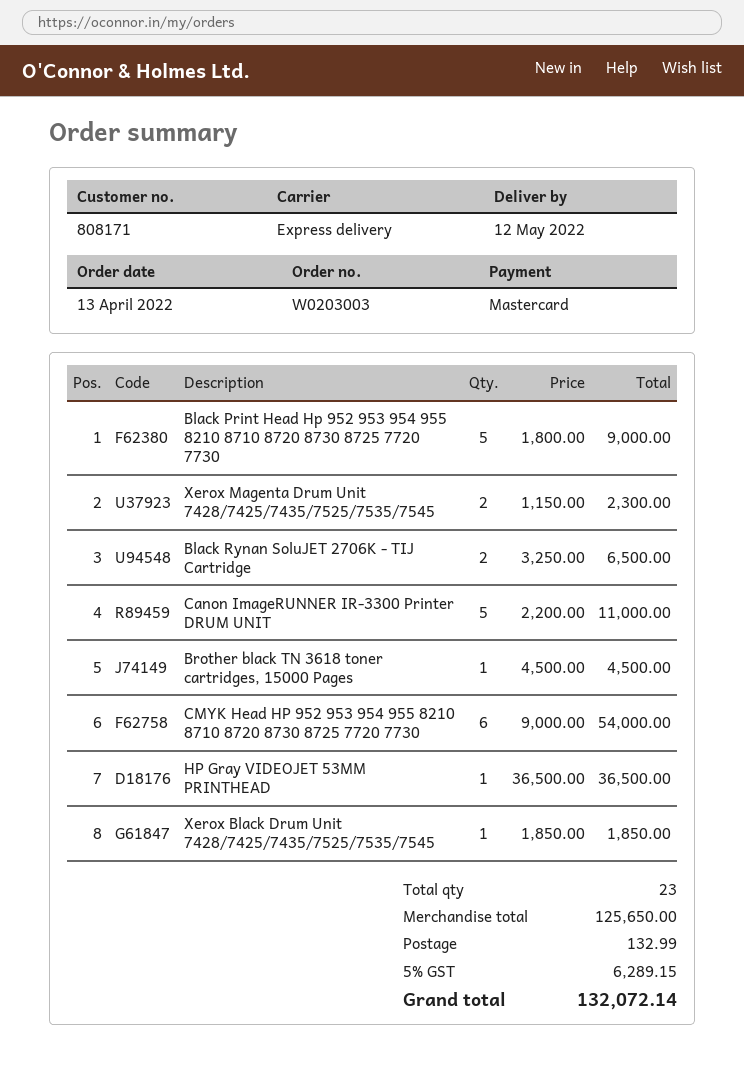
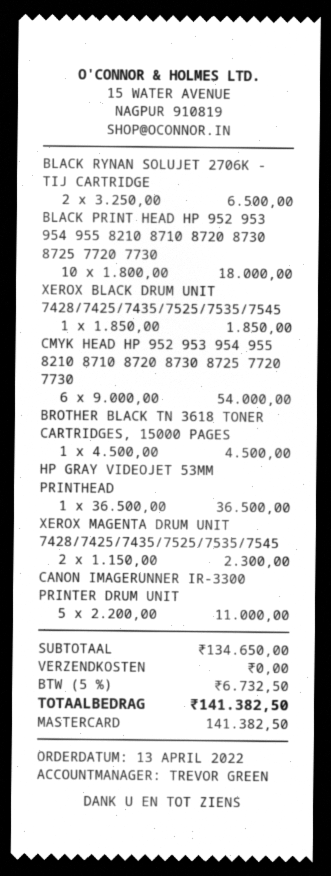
Black Print Head Hp 952 953 954 955 8210 8710 8720 8730 8725 7720 7730: 5 x 1800.00 = 9000.00 -> 10 x 1800.00 = 18000.00
subtotal: 125650.00 -> 134650.00
shipping: 132.99 -> 0.00
tax: 5% = 6289.15 -> 5% = 6732.50
total: 132072.14 -> 141382.50

